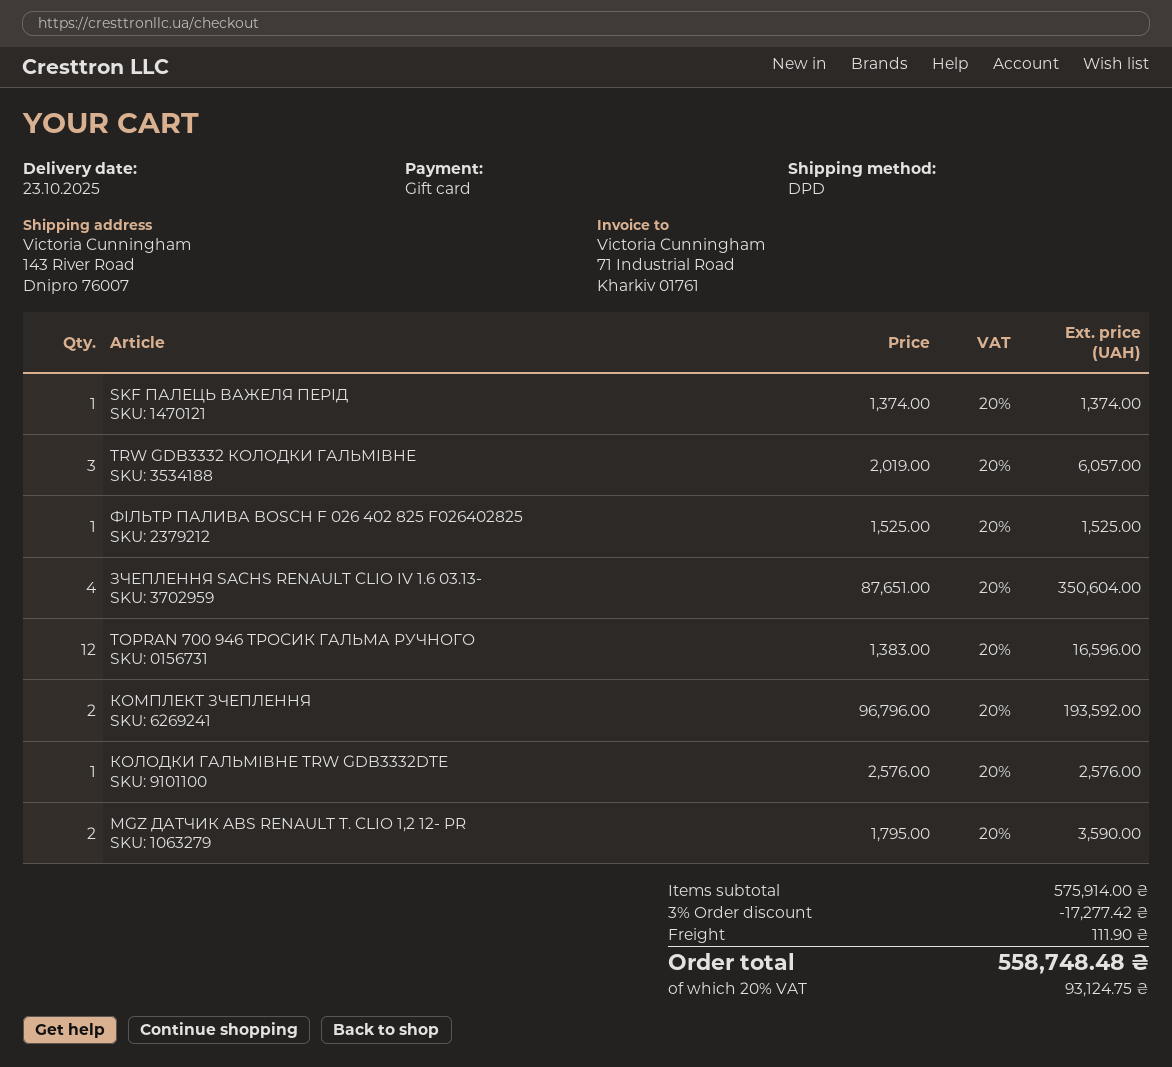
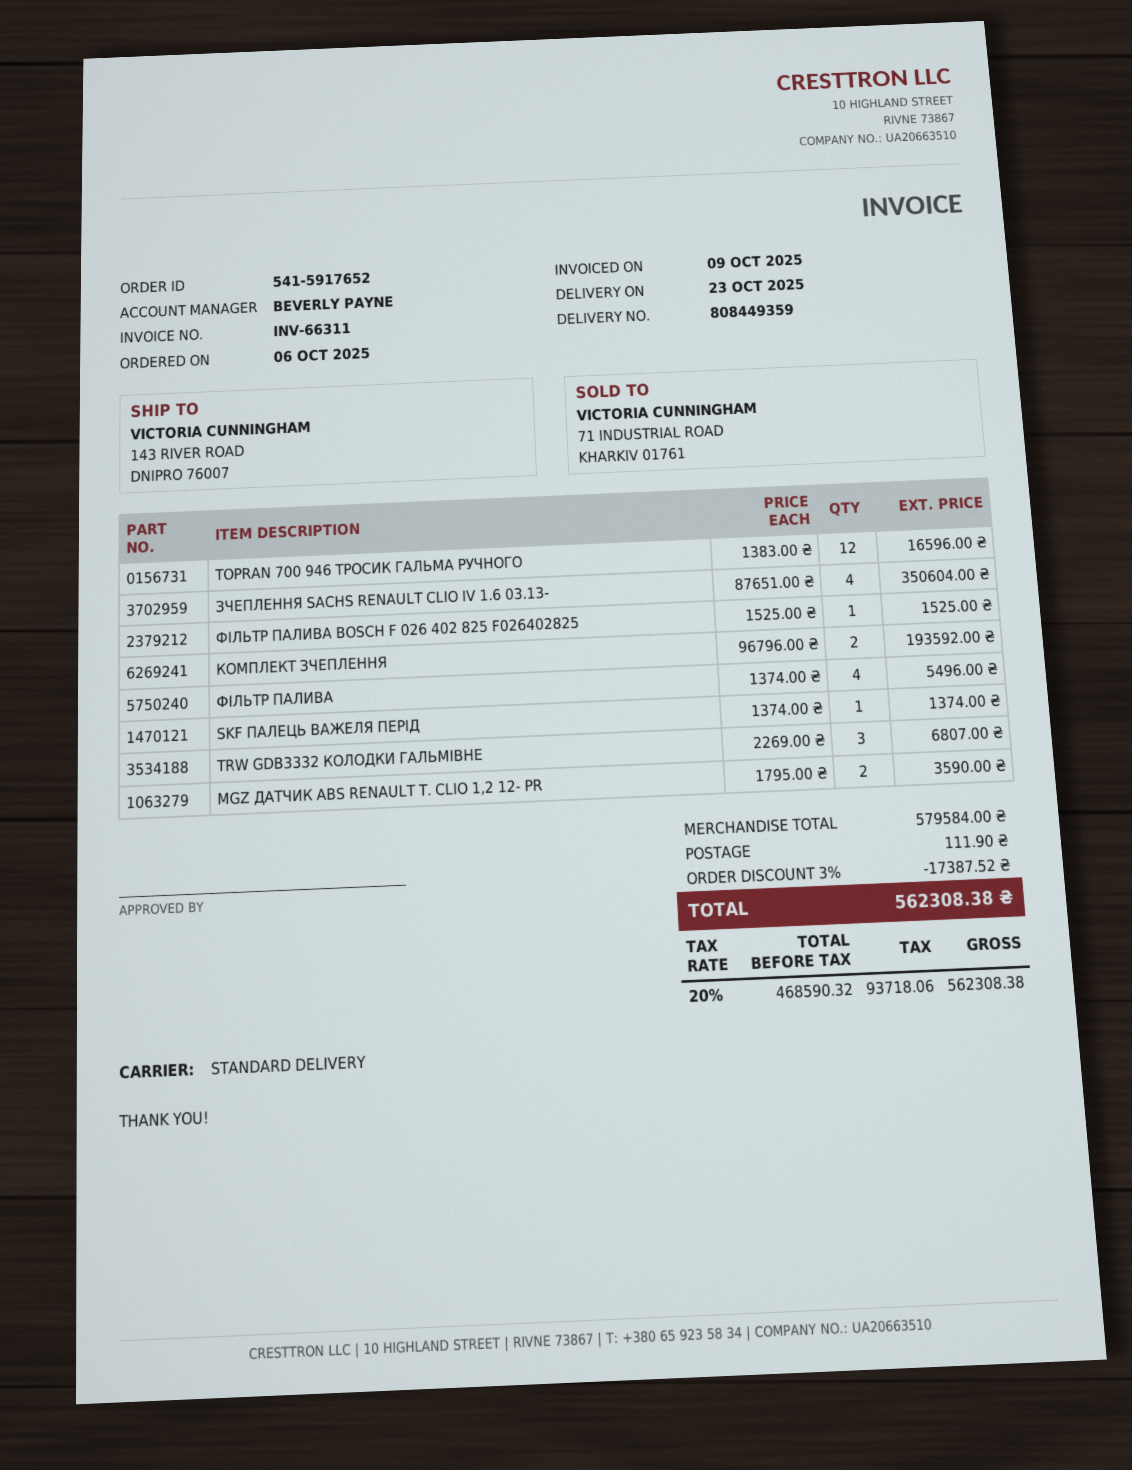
shipping method: DPD -> standard
TRW GDB3332 КОЛОДКИ ГАЛЬМІВНЕ: 3 x 2019.00 = 6057.00 -> 3 x 2269.00 = 6807.00
КОЛОДКИ ГАЛЬМІВНЕ TRW GDB3332DTE: 1 x 2576.00 = 2576.00 -> none
ФІЛЬТР ПАЛИВА: none -> 4 x 1374.00 = 5496.00
subtotal: 575914.00 -> 579584.00
discount: 3% = 17277.42 -> 3% = 17387.52
tax: 20% = 93124.75 -> 20% = 93718.06
total: 558748.48 -> 562308.38

